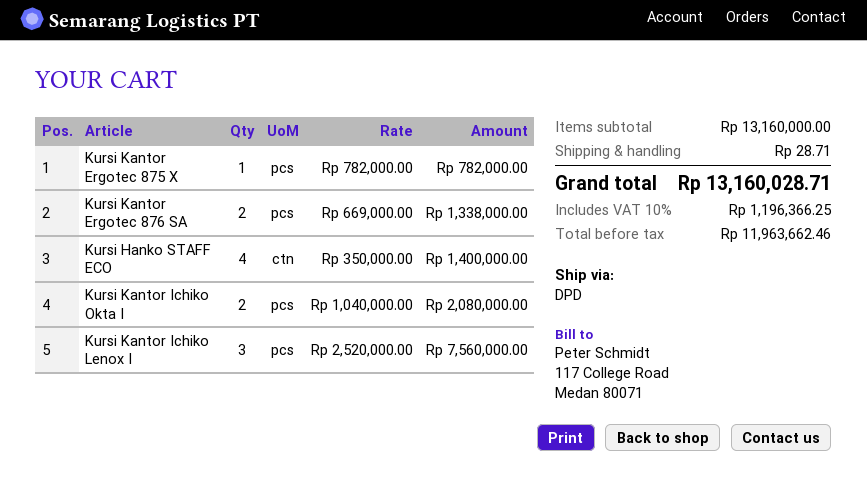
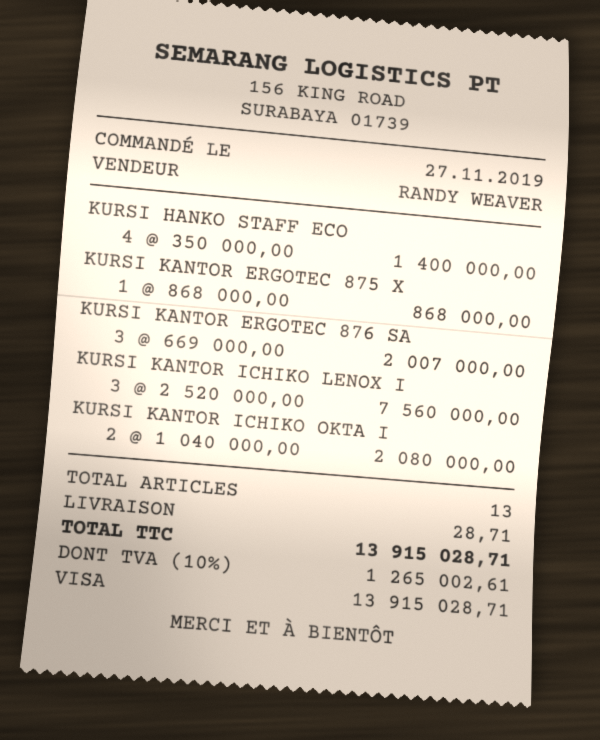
Kursi Kantor Ergotec 875 X: 1 x 782000.00 = 782000.00 -> 1 x 868000.00 = 868000.00
Kursi Kantor Ergotec 876 SA: 2 x 669000.00 = 1338000.00 -> 3 x 669000.00 = 2007000.00
tax: 10% = 1196366.25 -> 10% = 1265002.61
total: 13160028.71 -> 13915028.71

